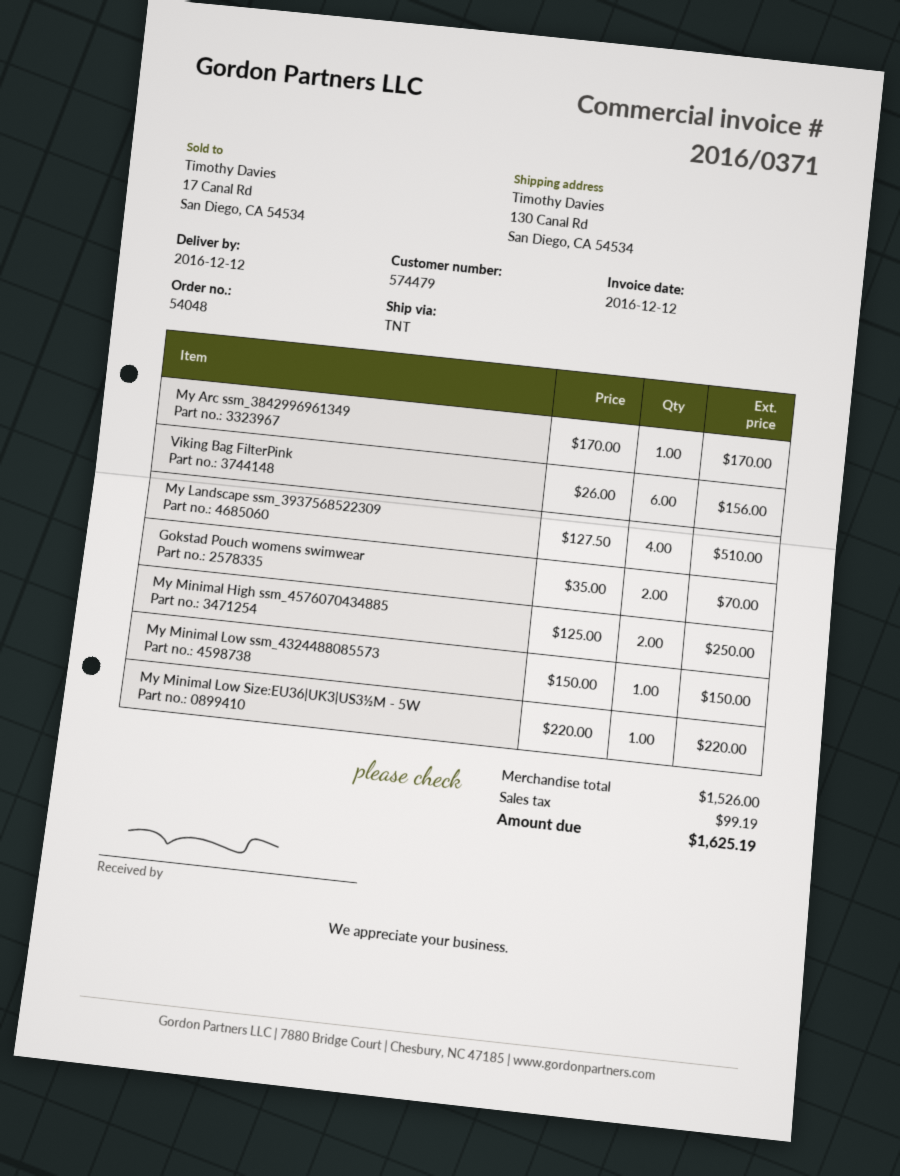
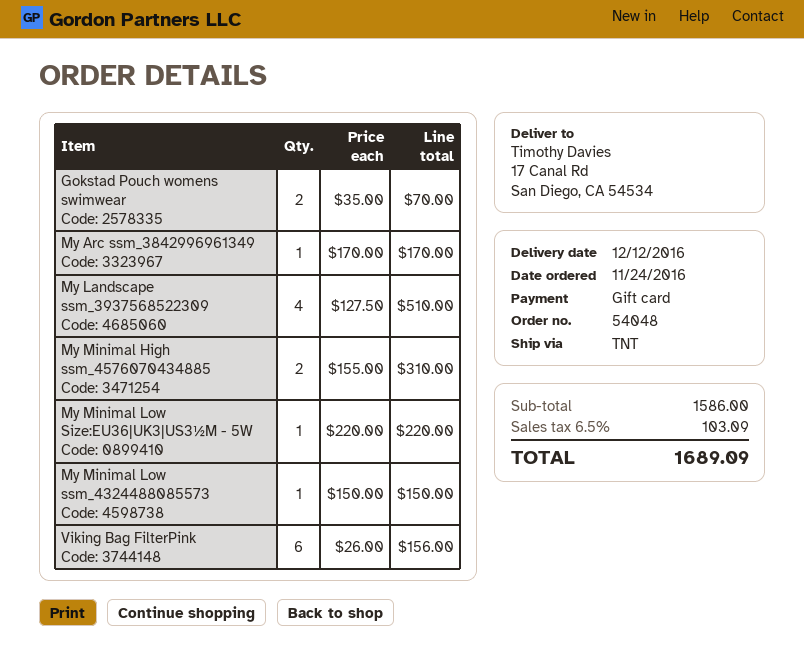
ship to: 130 Canal Rd, San Diego, CA 54534 -> 17 Canal Rd, San Diego, CA 54534
My Minimal High ssm_4576070434885: 2 x 125.00 = 250.00 -> 2 x 155.00 = 310.00
subtotal: 1526.00 -> 1586.00
tax: 99.19 -> 103.09
total: 1625.19 -> 1689.09

